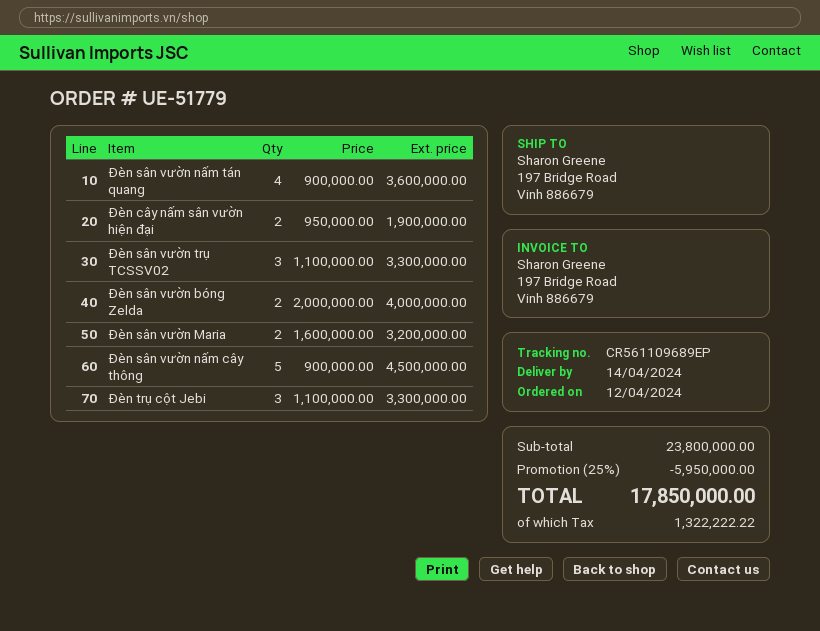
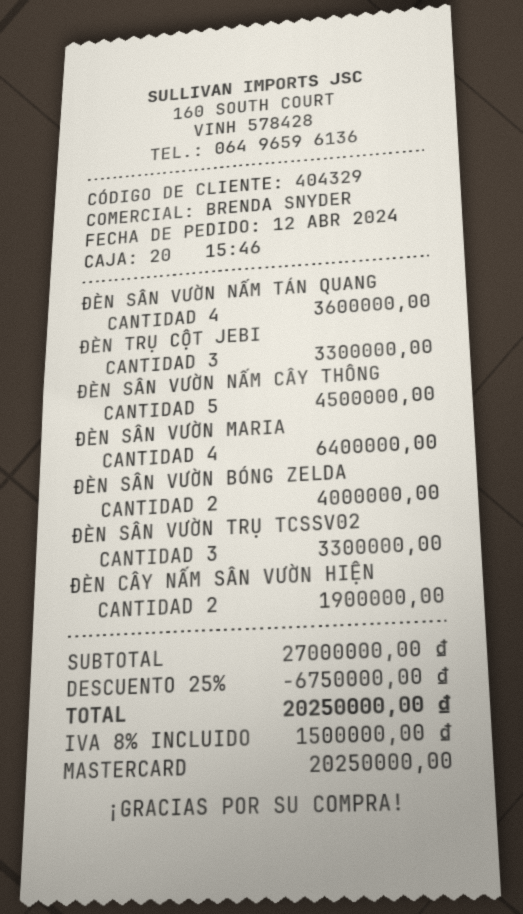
Đèn sân vườn Maria: 2 for 3200000.00 -> 4 for 6400000.00
subtotal: 23800000.00 -> 27000000.00
discount: 25% = 5950000.00 -> 25% = 6750000.00
tax: 1322222.22 -> 1500000.00
total: 17850000.00 -> 20250000.00

